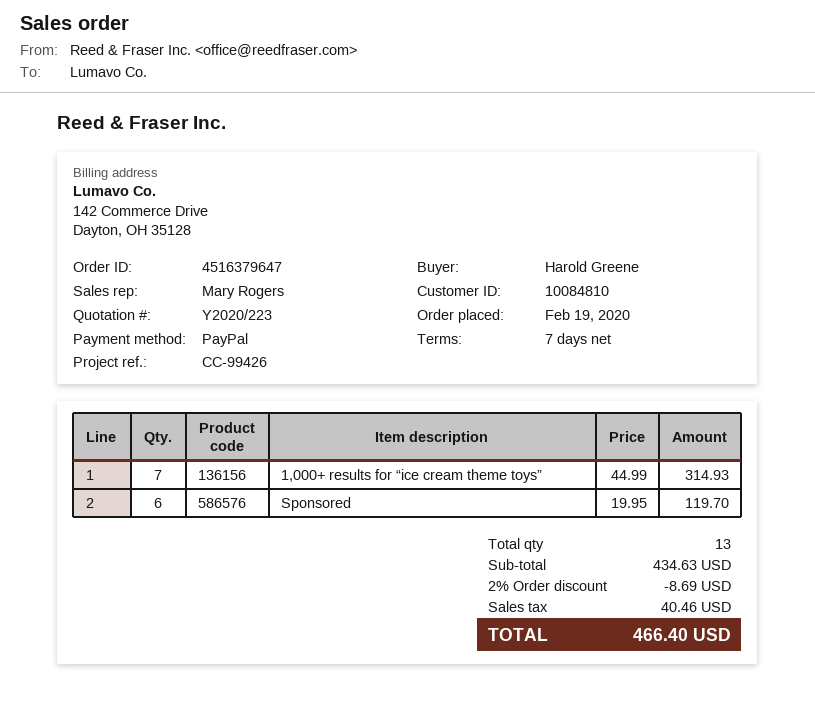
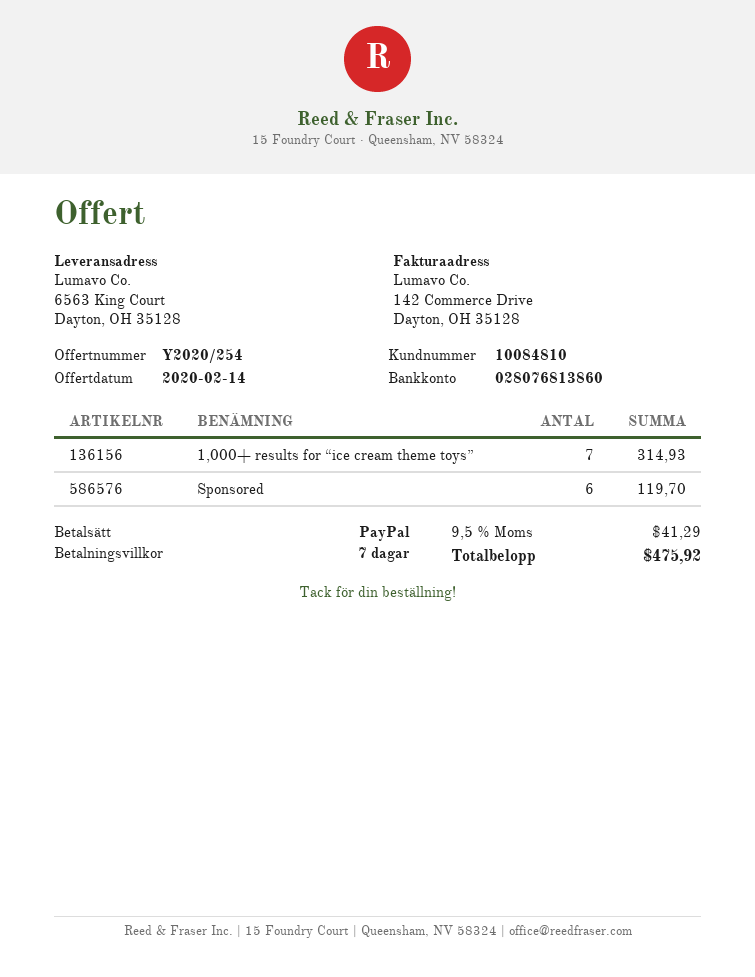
quote number: Y2020/223 -> Y2020/254
discount: 2% = 8.69 -> none
tax: 40.46 -> 41.29
total: 466.40 -> 475.92

